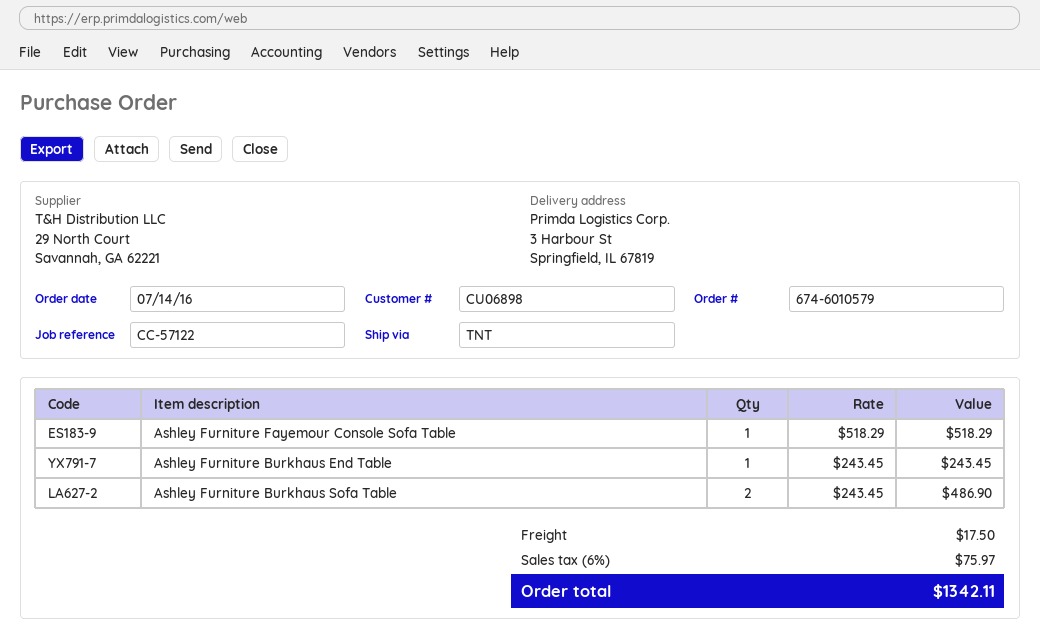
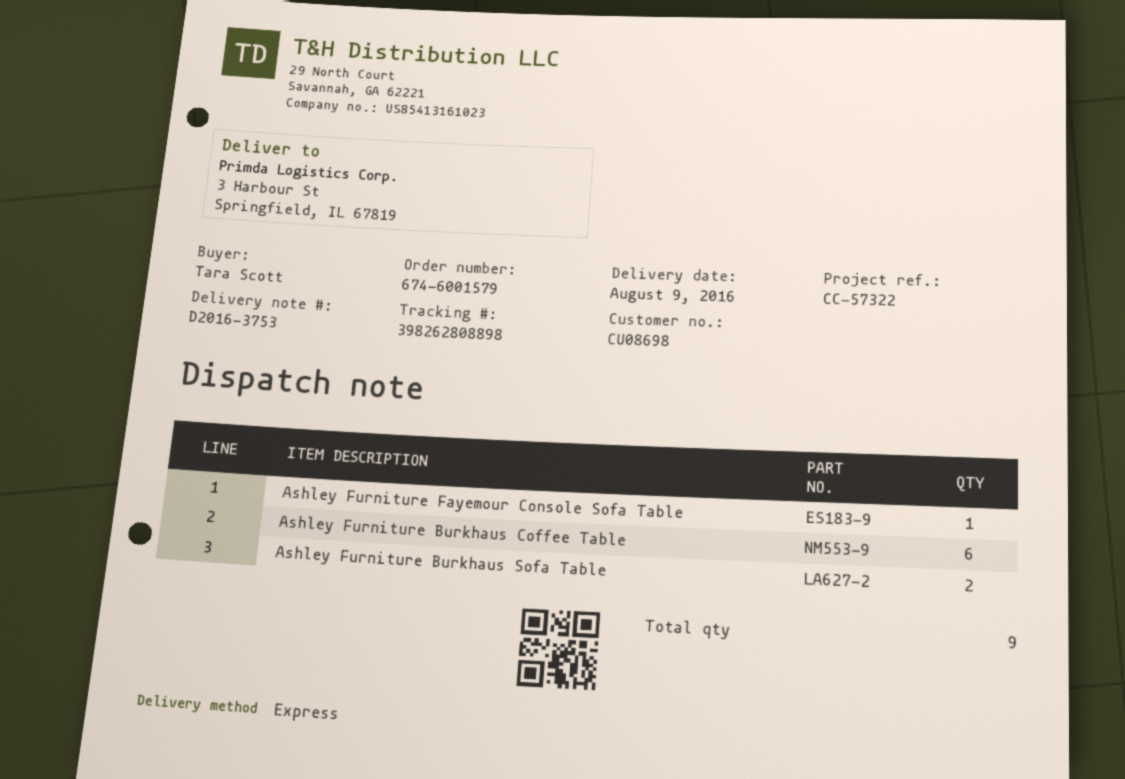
order number: 674-6010579 -> 674-6001579
customer number: CU06898 -> CU08698
reference: CC-57122 -> CC-57322
shipping method: TNT -> express
Ashley Furniture Burkhaus End Table: 1 -> none
Ashley Furniture Burkhaus Coffee Table: none -> 6

